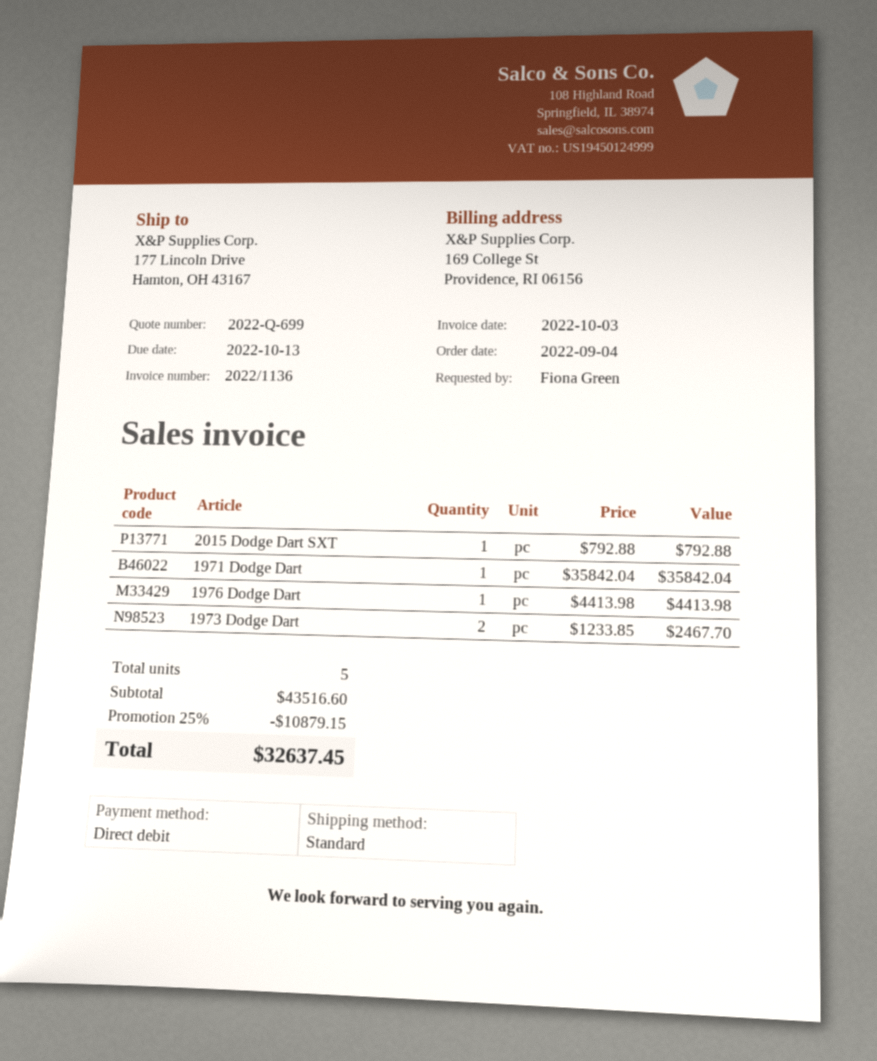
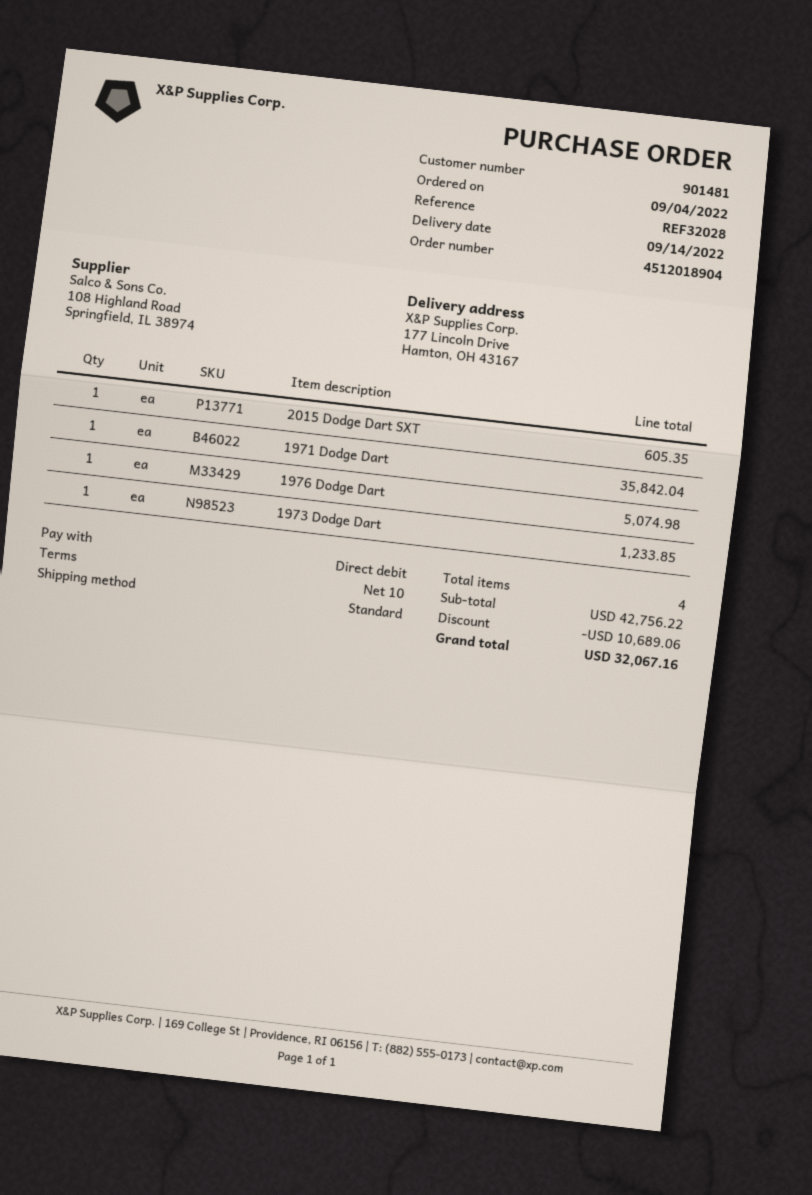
2015 Dodge Dart SXT: 1 for 792.88 -> 1 for 605.35
1976 Dodge Dart: 1 for 4413.98 -> 1 for 5074.98
1973 Dodge Dart: 2 for 2467.70 -> 1 for 1233.85
total quantity: 5 -> 4
subtotal: 43516.60 -> 42756.22
discount: 10879.15 -> 10689.06
total: 32637.45 -> 32067.16

